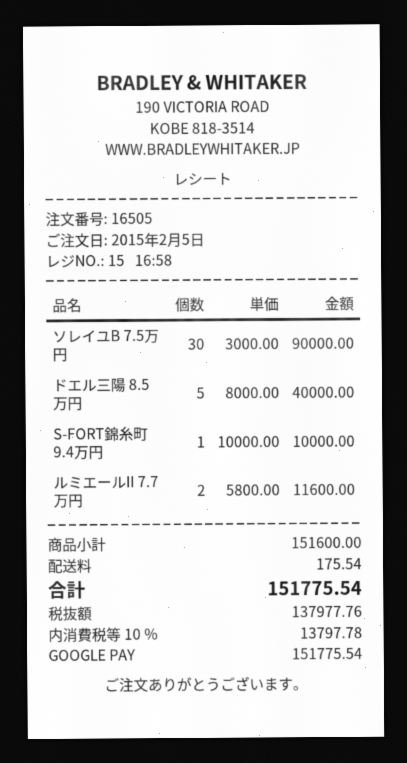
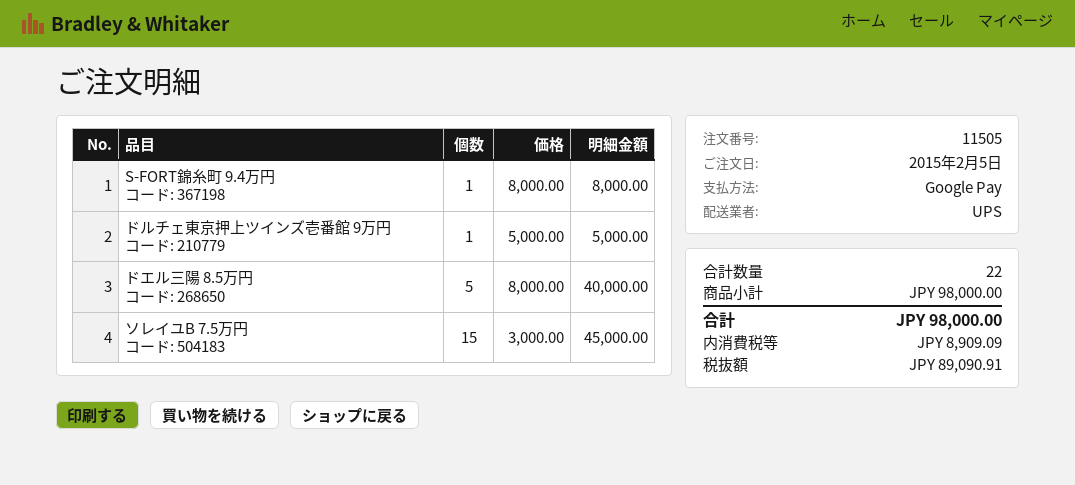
order number: 16505 -> 11505
ソレイユB 7.5万円: 30 x 3000.00 = 90000.00 -> 15 x 3000.00 = 45000.00
S-FORT錦糸町 9.4万円: 1 x 10000.00 = 10000.00 -> 1 x 8000.00 = 8000.00
ルミエールII 7.7万円: 2 x 5800.00 = 11600.00 -> none
ドルチェ東京押上ツインズ壱番館 9万円: none -> 1 x 5000.00 = 5000.00
subtotal: 151600.00 -> 98000.00
shipping: 175.54 -> none
net: 137977.76 -> 89090.91
tax: 13797.78 -> 8909.09
total: 151775.54 -> 98000.00

